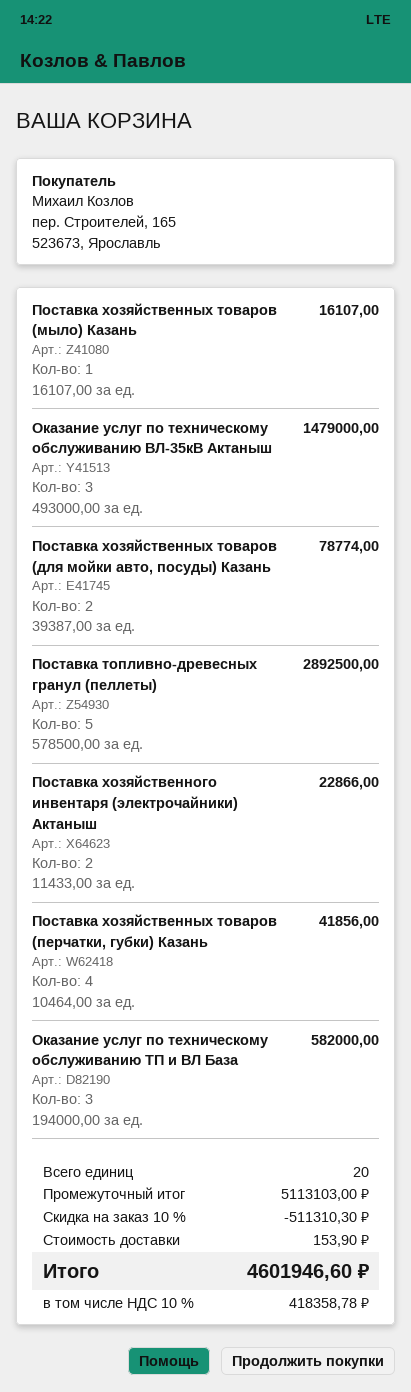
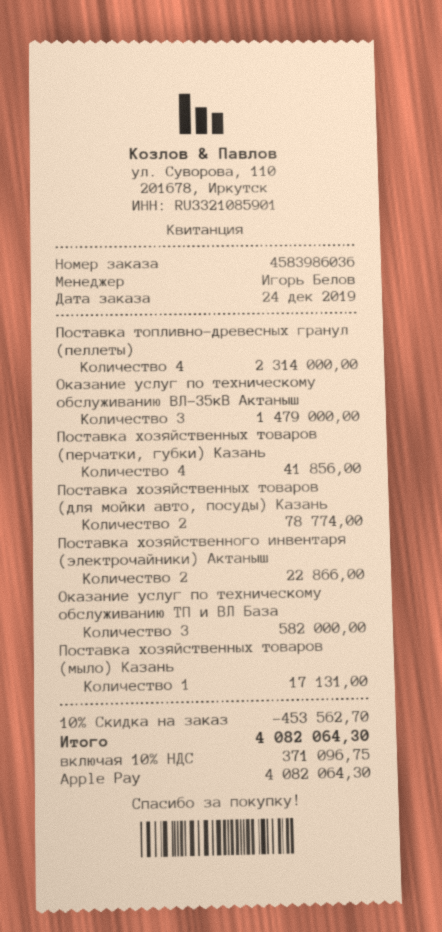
Поставка хозяйственных товаров (мыло) Казань: 1 for 16107.00 -> 1 for 17131.00
Поставка топливно-древесных гранул (пеллеты): 5 for 2892500.00 -> 4 for 2314000.00
discount: 10% = 511310.30 -> 10% = 453562.70
shipping: 153.90 -> none
tax: 10% = 418358.78 -> 10% = 371096.75
total: 4601946.60 -> 4082064.30

